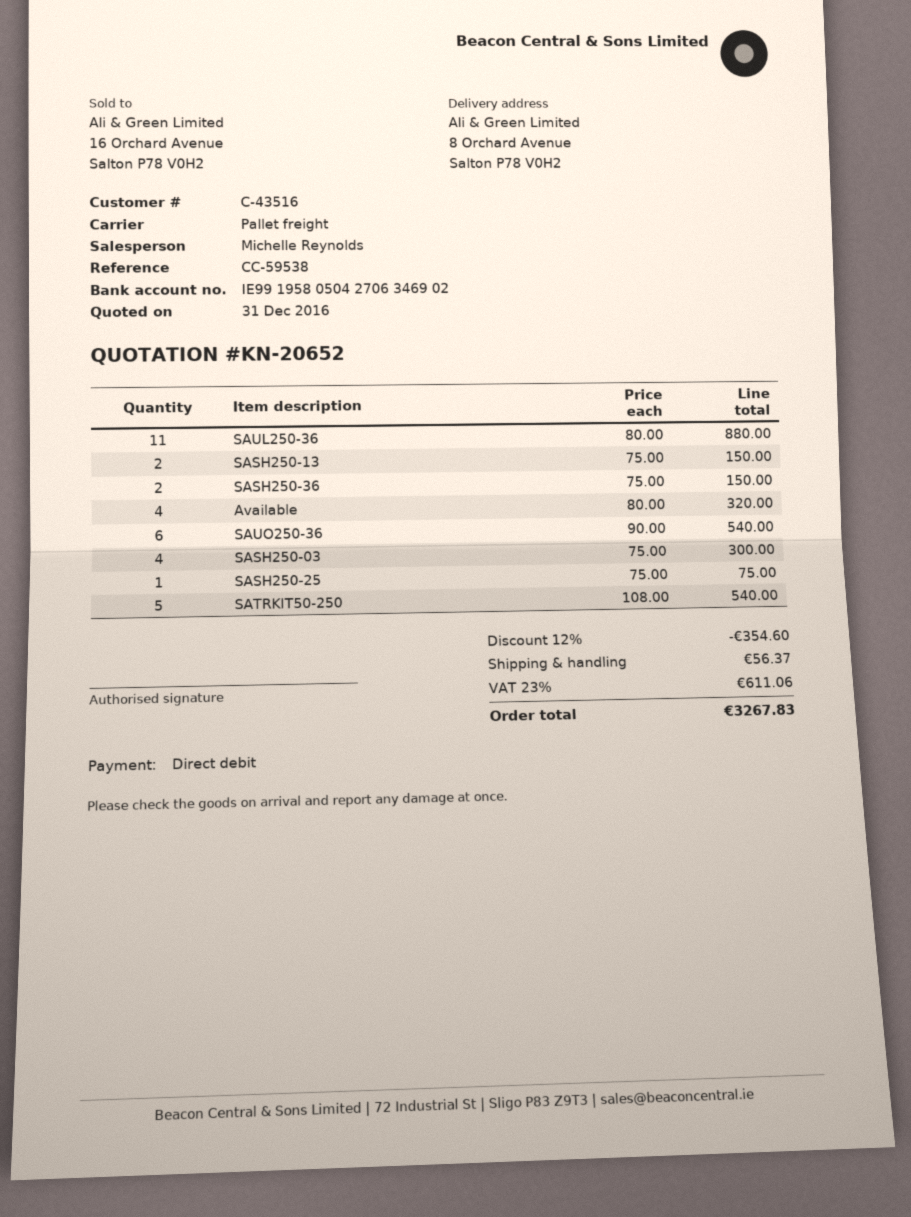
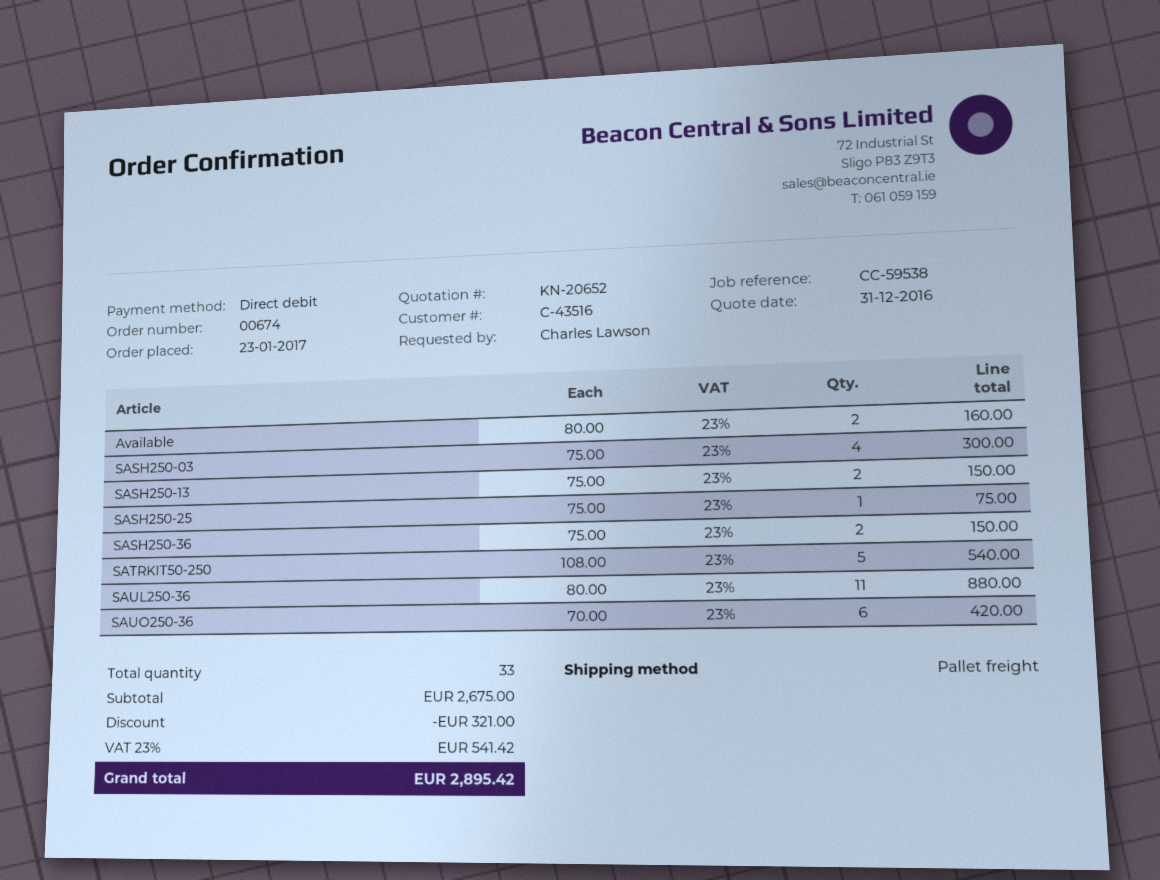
Available: 4 x 80.00 = 320.00 -> 2 x 80.00 = 160.00
SAUO250-36: 6 x 90.00 = 540.00 -> 6 x 70.00 = 420.00
discount: 354.60 -> 321.00
shipping: 56.37 -> none
tax: 23% = 611.06 -> 23% = 541.42
total: 3267.83 -> 2895.42

